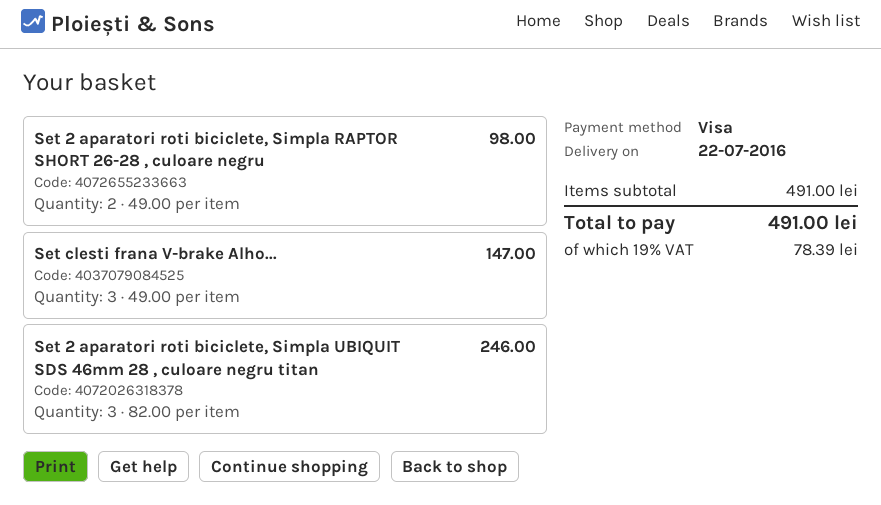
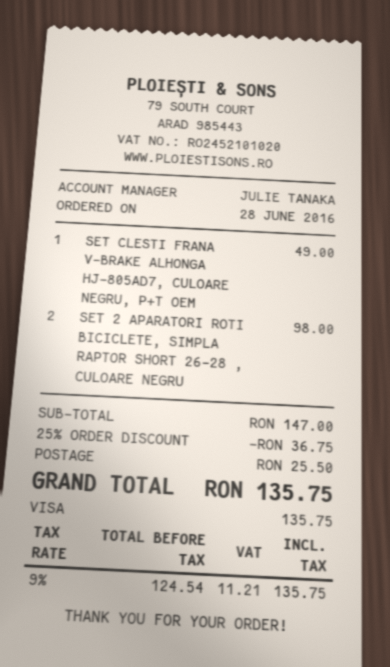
Set clesti frana V-brake Alho...: 3 for 147.00 -> 1 for 49.00
Set 2 aparatori roti biciclete, Simpla UBIQUIT SDS 46mm 28 , culoare negru titan: 3 for 246.00 -> none
subtotal: 491.00 -> 147.00
discount: none -> 25% = 36.75
shipping: none -> 25.50
tax: 19% = 78.39 -> 9% = 11.21
total: 491.00 -> 135.75

